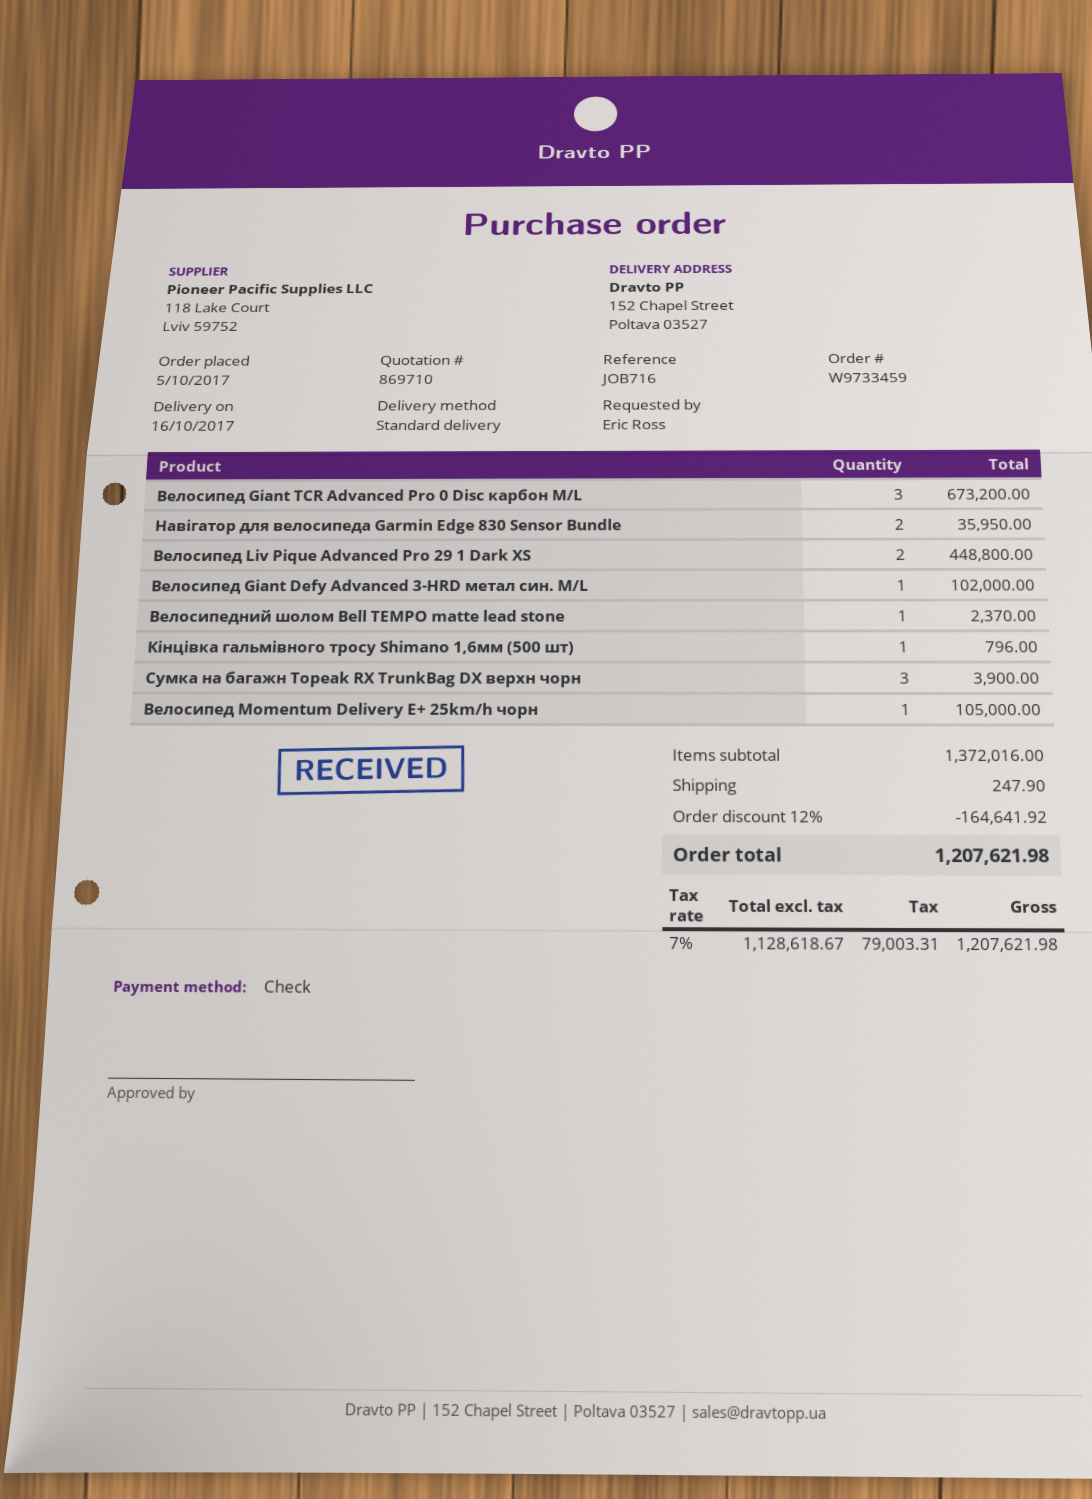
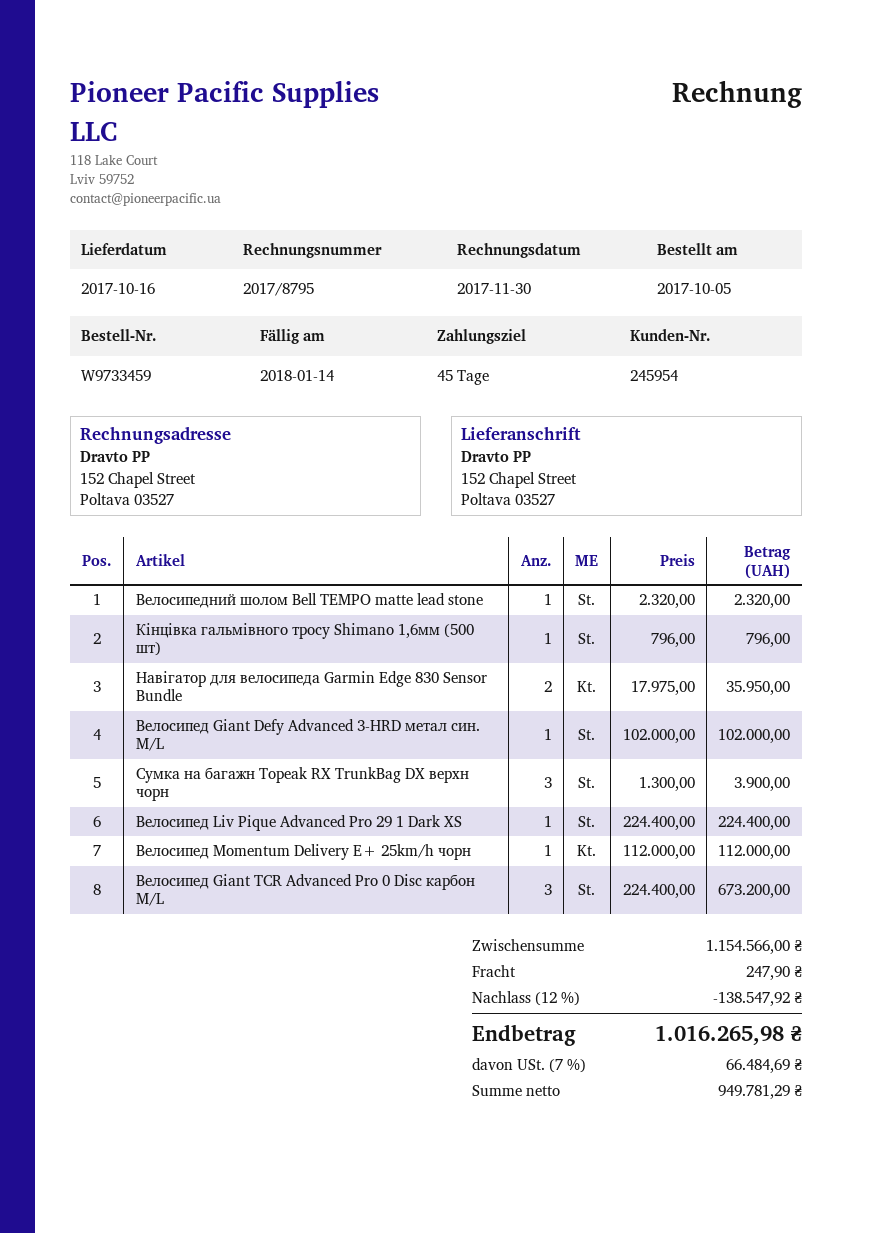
Велосипед Liv Pique Advanced Pro 29 1 Dark XS: 2 for 448800.00 -> 1 for 224400.00
Велосипедний шолом Bell TEMPO matte lead stone: 1 for 2370.00 -> 1 for 2320.00
Велосипед Momentum Delivery E+ 25km/h чорн: 1 for 105000.00 -> 1 for 112000.00
subtotal: 1372016.00 -> 1154566.00
discount: 12% = 164641.92 -> 12% = 138547.92
net: 1128618.67 -> 949781.29
tax: 7% = 79003.31 -> 7% = 66484.69
total: 1207621.98 -> 1016265.98

